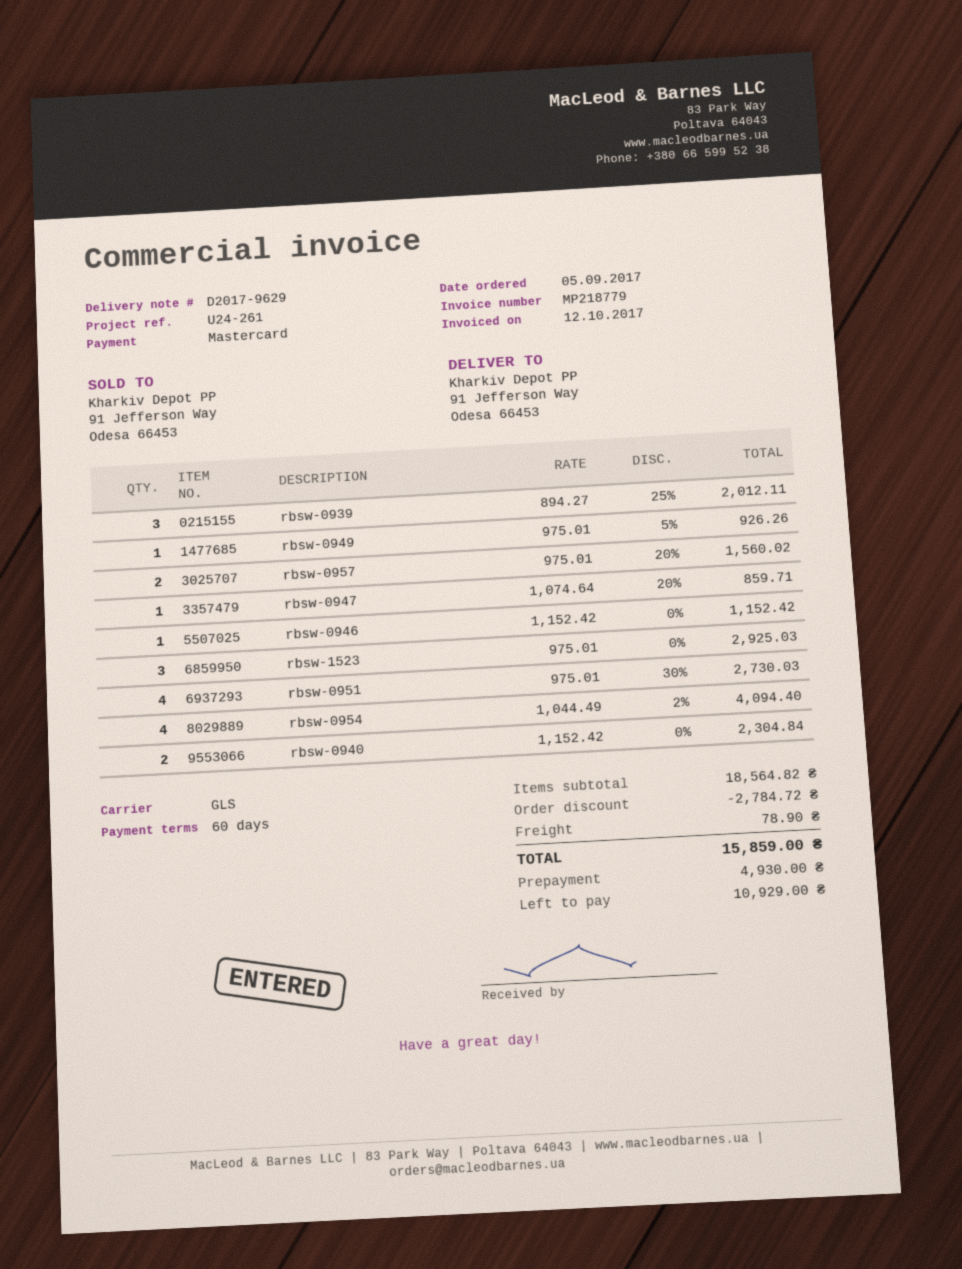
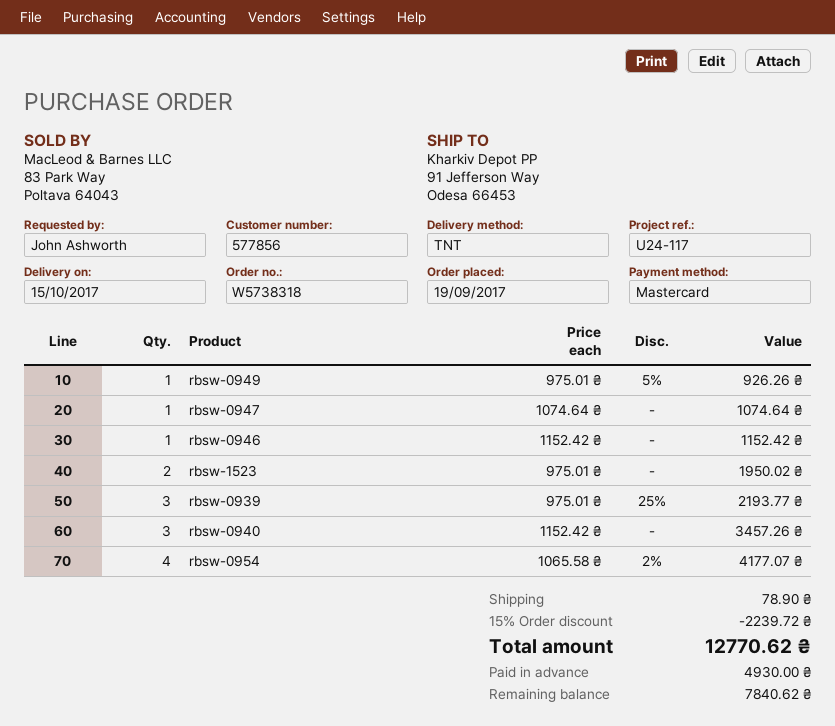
order date: 2017-09-05 -> 2017-09-19
reference: U24-261 -> U24-117
shipping method: GLS -> TNT
rbsw-0939: 3 x 894.27 - 25% = 2012.11 -> 3 x 975.01 - 25% = 2193.77
rbsw-0957: 2 x 975.01 - 20% = 1560.02 -> none
rbsw-0947: 1 x 1074.64 - 20% = 859.71 -> 1 x 1074.64 = 1074.64
rbsw-1523: 3 x 975.01 = 2925.03 -> 2 x 975.01 = 1950.02
rbsw-0951: 4 x 975.01 - 30% = 2730.03 -> none
rbsw-0954: 4 x 1044.49 - 2% = 4094.40 -> 4 x 1065.58 - 2% = 4177.07
rbsw-0940: 2 x 1152.42 = 2304.84 -> 3 x 1152.42 = 3457.26
discount: 2784.72 -> 2239.72
total: 15859.00 -> 12770.62
balance: 10929.00 -> 7840.62

